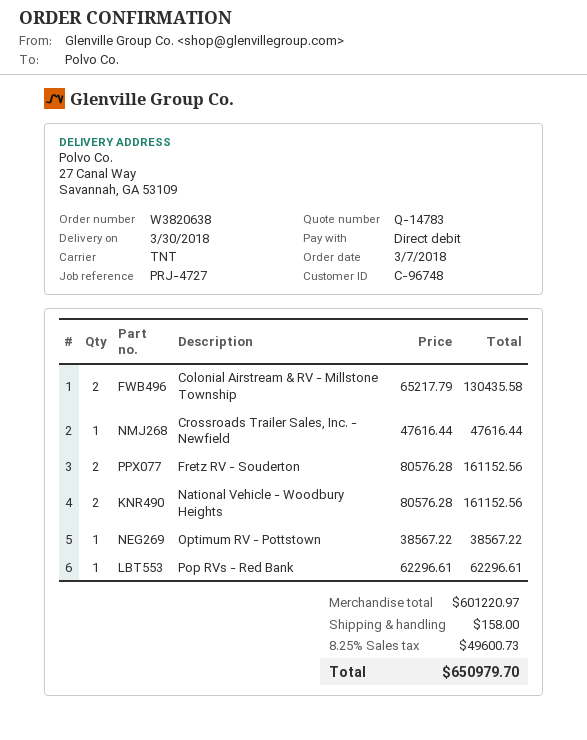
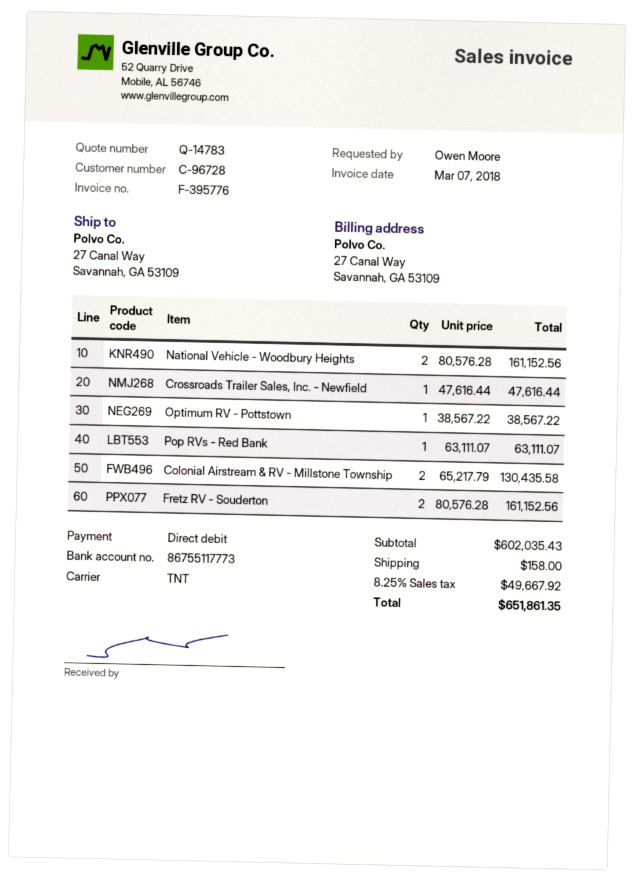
customer number: C-96748 -> C-96728
Pop RVs - Red Bank: 1 x 62296.61 = 62296.61 -> 1 x 63111.07 = 63111.07
subtotal: 601220.97 -> 602035.43
tax: 8.25% = 49600.73 -> 8.25% = 49667.92
total: 650979.70 -> 651861.35

